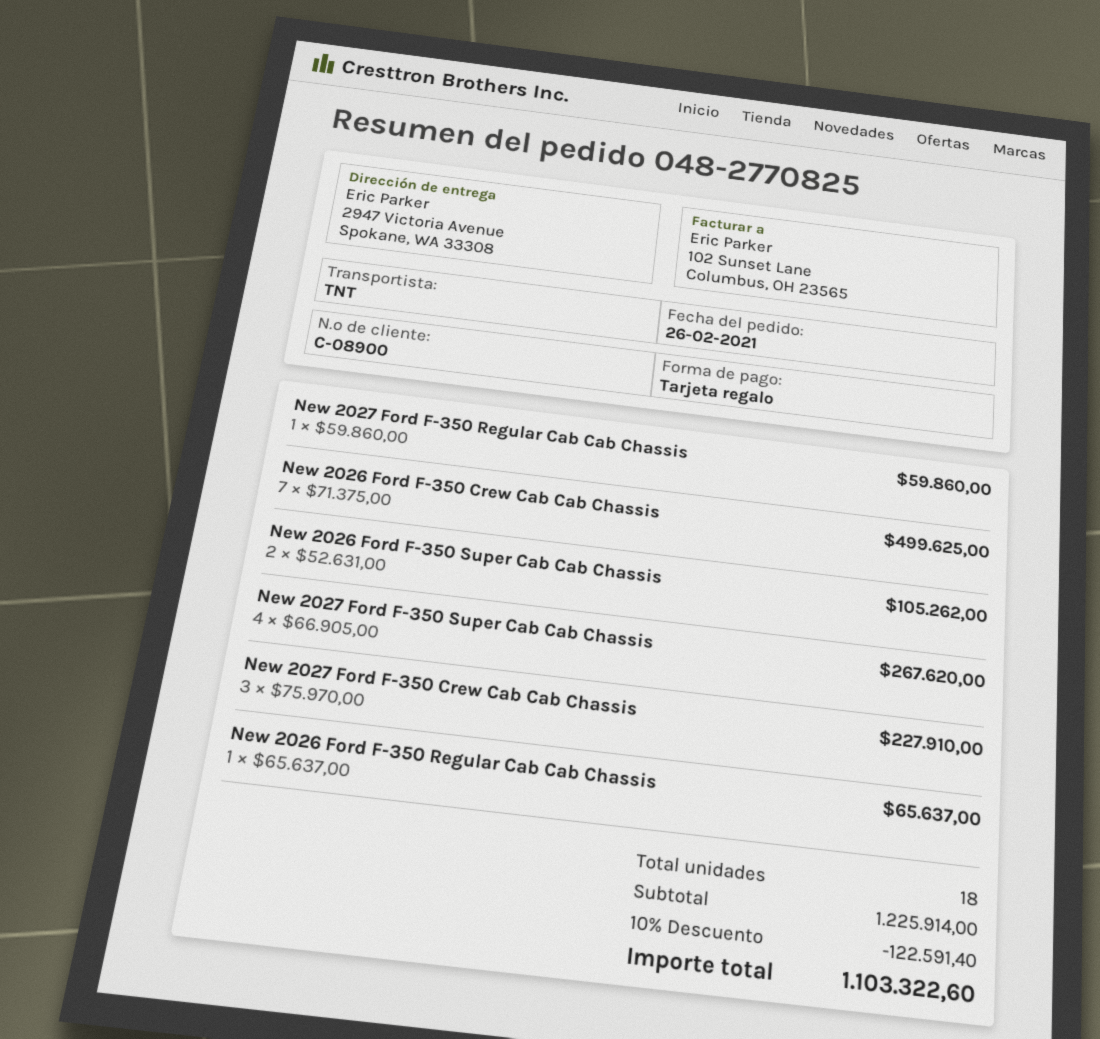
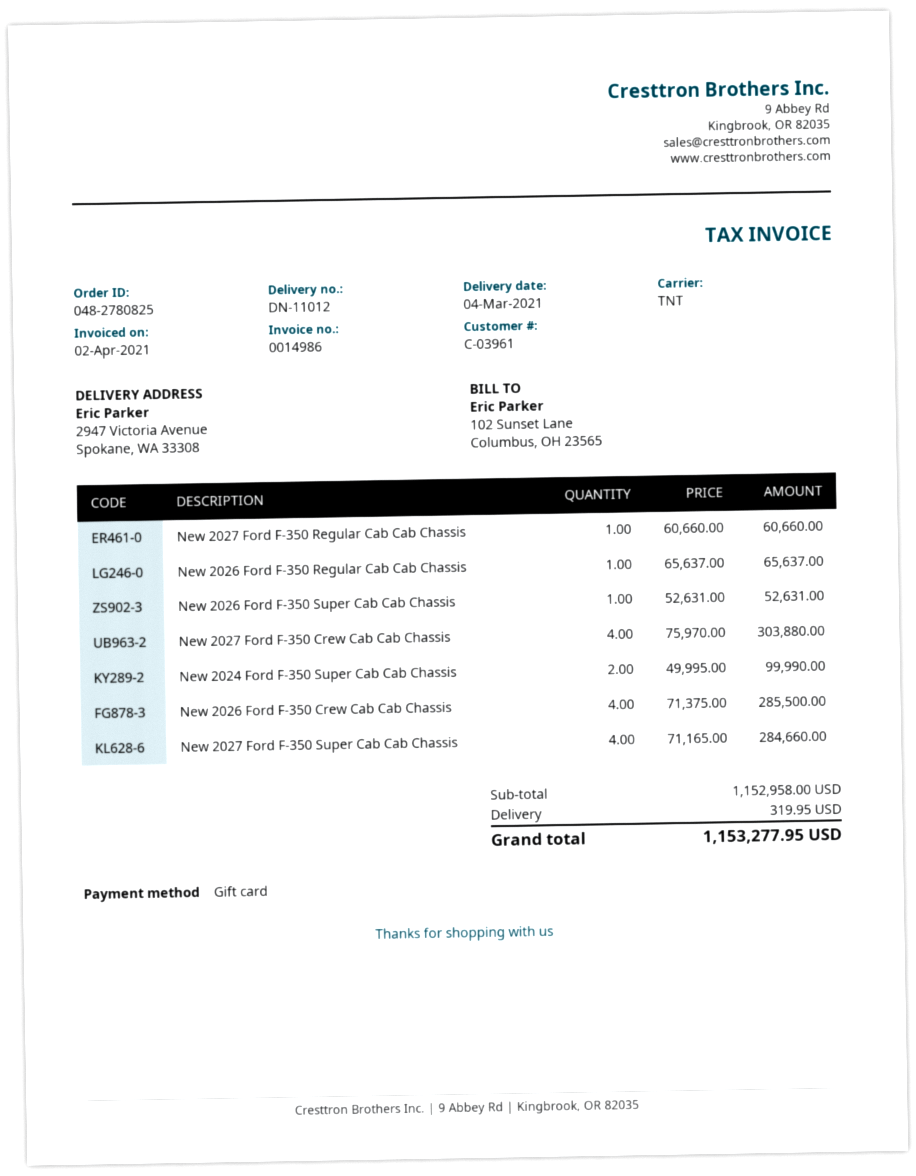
order number: 048-2770825 -> 048-2780825
customer number: C-08900 -> C-03961
New 2027 Ford F-350 Regular Cab Cab Chassis: 1 x 59860.00 = 59860.00 -> 1 x 60660.00 = 60660.00
New 2026 Ford F-350 Crew Cab Cab Chassis: 7 x 71375.00 = 499625.00 -> 4 x 71375.00 = 285500.00
New 2026 Ford F-350 Super Cab Cab Chassis: 2 x 52631.00 = 105262.00 -> 1 x 52631.00 = 52631.00
New 2027 Ford F-350 Super Cab Cab Chassis: 4 x 66905.00 = 267620.00 -> 4 x 71165.00 = 284660.00
New 2027 Ford F-350 Crew Cab Cab Chassis: 3 x 75970.00 = 227910.00 -> 4 x 75970.00 = 303880.00
New 2024 Ford F-350 Super Cab Cab Chassis: none -> 2 x 49995.00 = 99990.00
subtotal: 1225914.00 -> 1152958.00
discount: 10% = 122591.40 -> none
shipping: none -> 319.95
total: 1103322.60 -> 1153277.95

